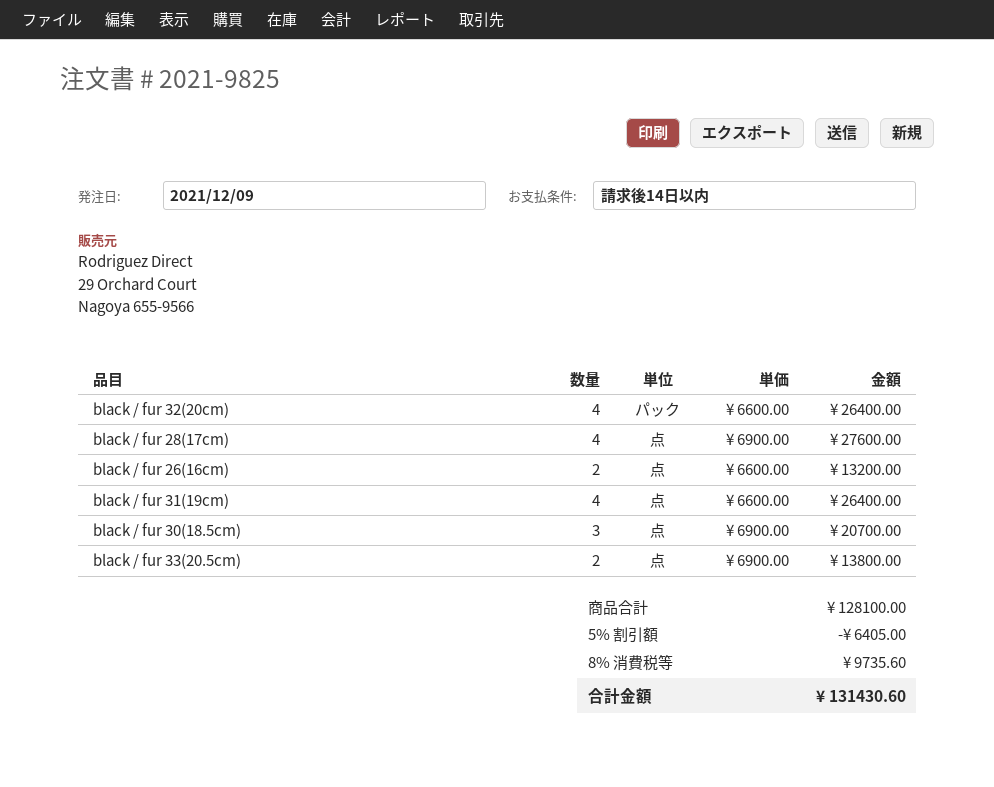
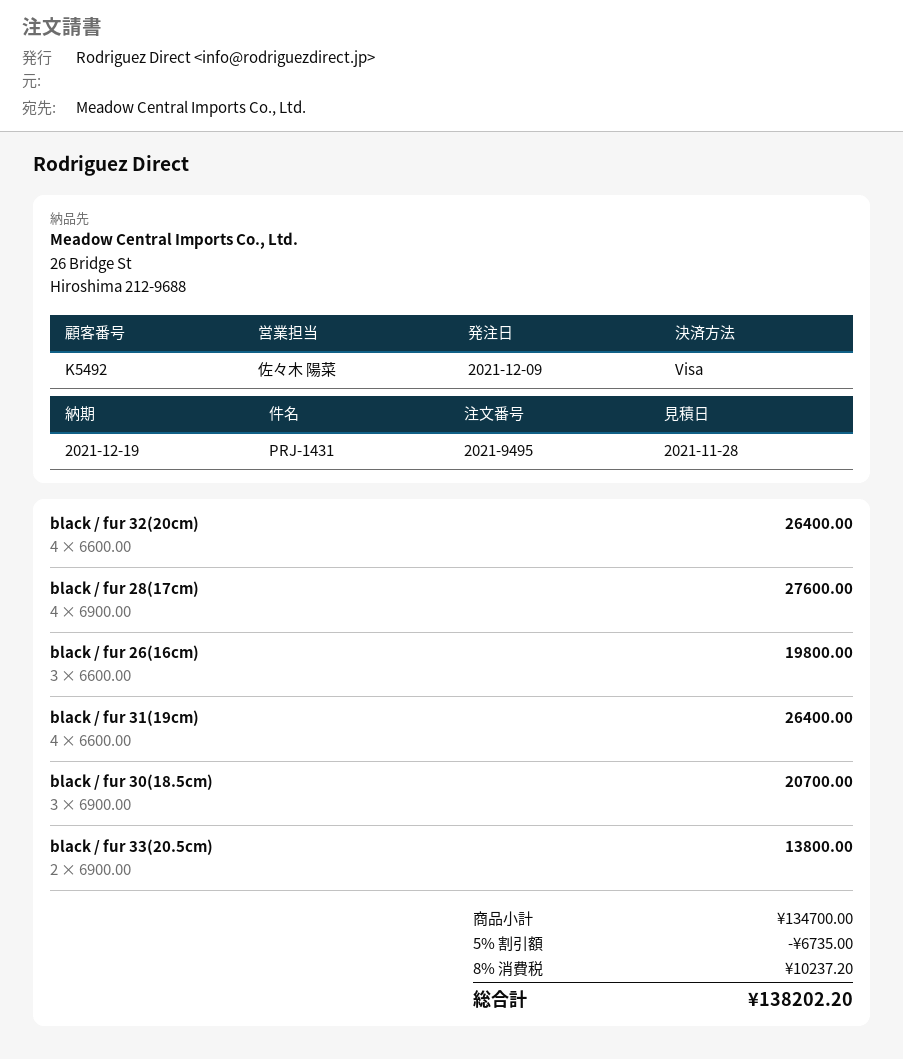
order number: 2021-9825 -> 2021-9495
black / fur 26(16cm): 2 x 6600.00 = 13200.00 -> 3 x 6600.00 = 19800.00
subtotal: 128100.00 -> 134700.00
discount: 5% = 6405.00 -> 5% = 6735.00
tax: 8% = 9735.60 -> 8% = 10237.20
total: 131430.60 -> 138202.20

